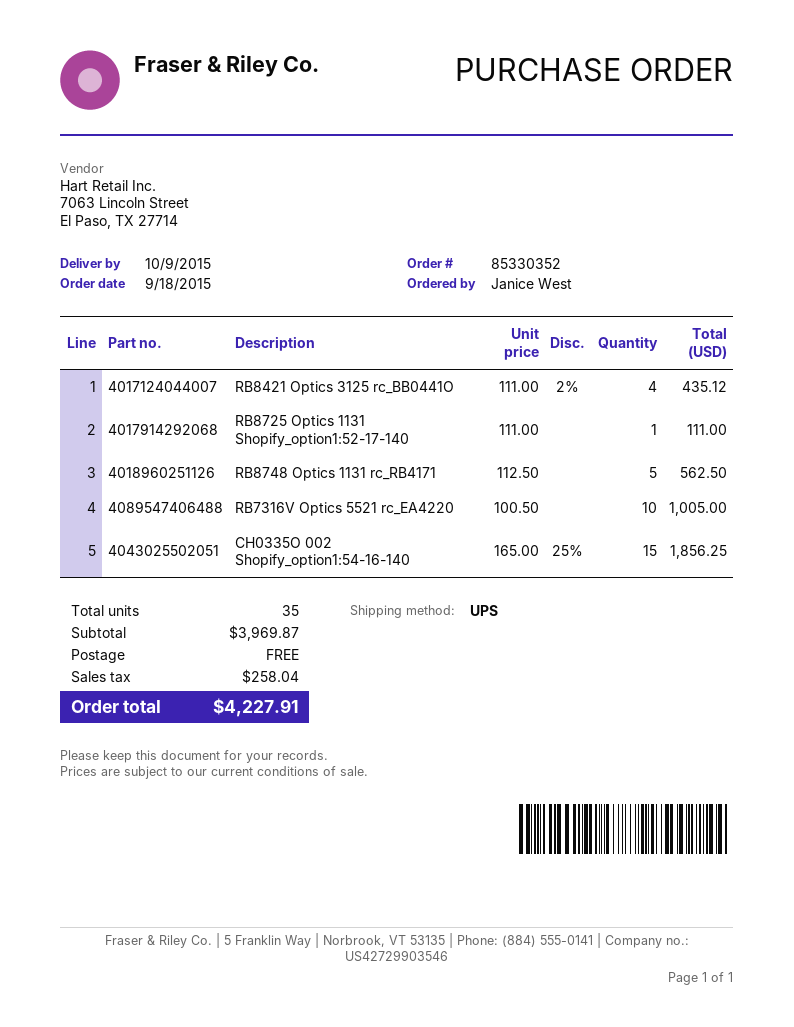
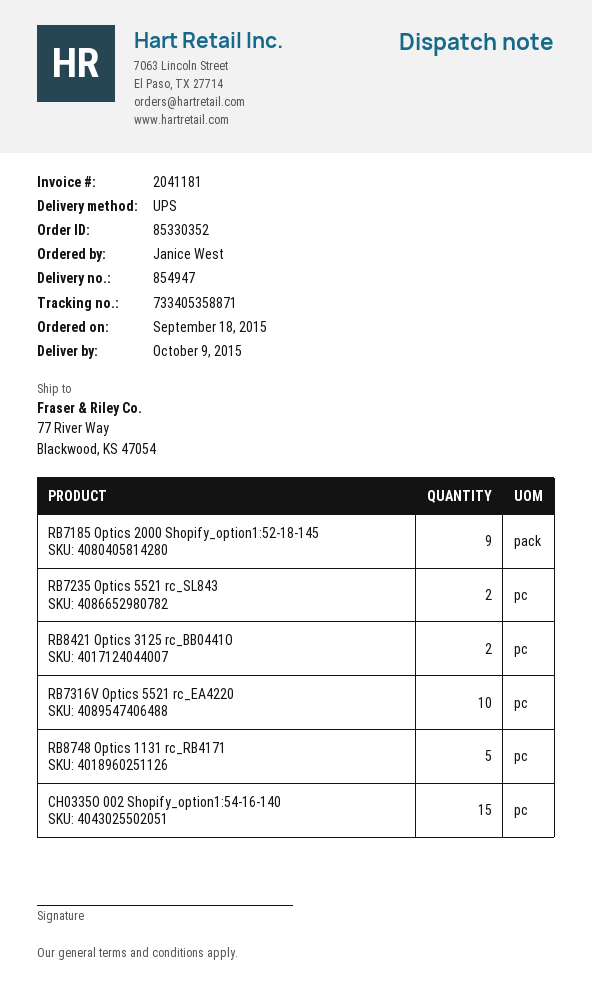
RB8421 Optics 3125 rc_BB0441O: 4 -> 2
RB8725 Optics 1131 Shopify_option1:52-17-140: 1 -> none
RB7185 Optics 2000 Shopify_option1:52-18-145: none -> 9
RB7235 Optics 5521 rc_SL843: none -> 2

